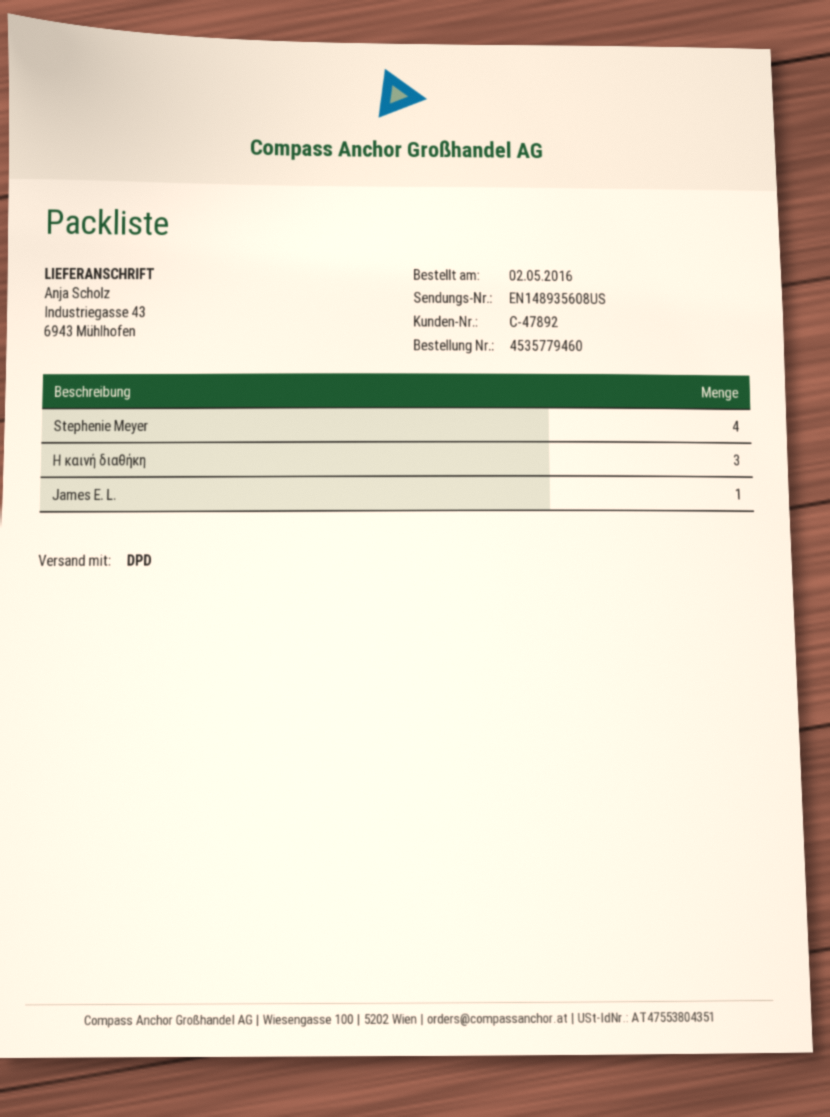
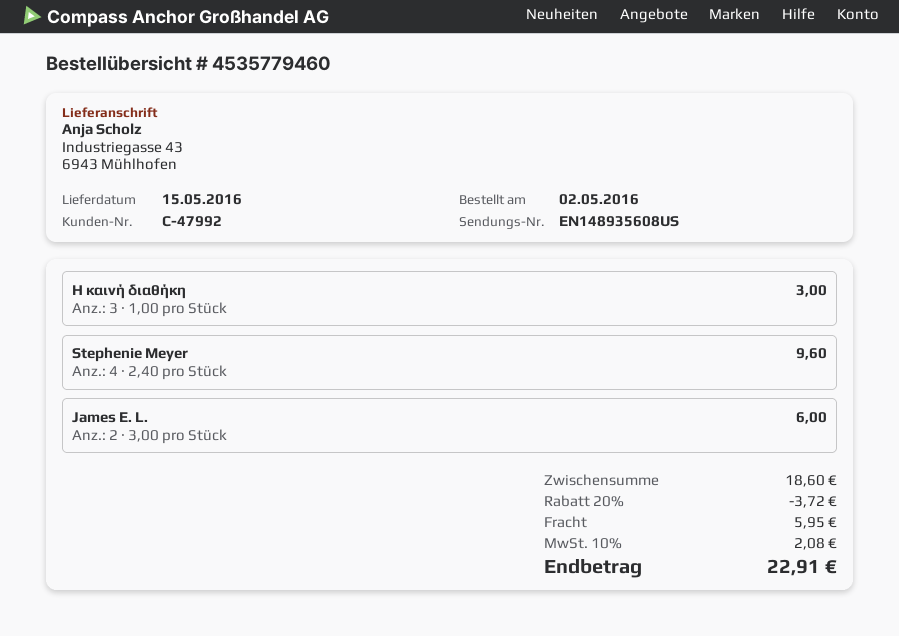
customer number: C-47892 -> C-47992
James E. L.: 1 -> 2

